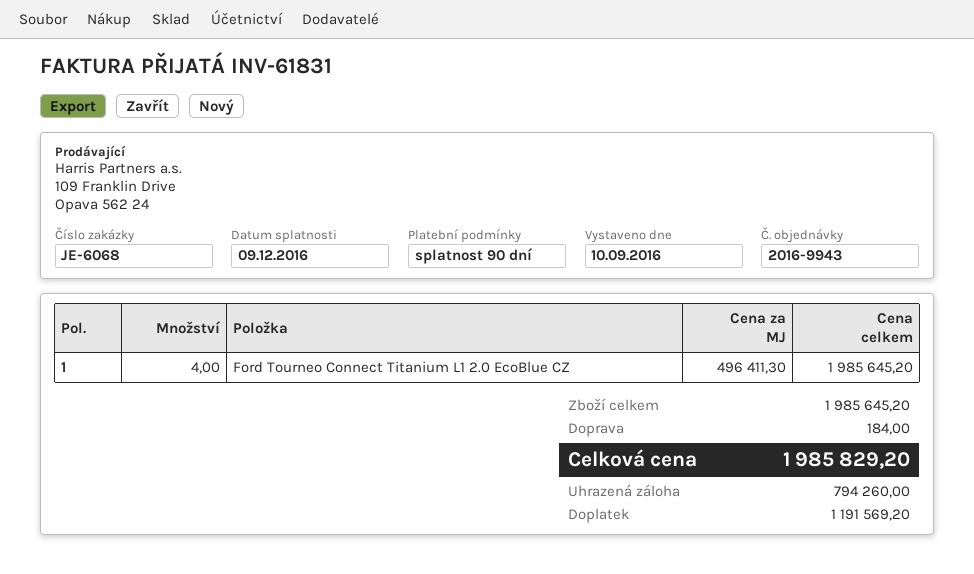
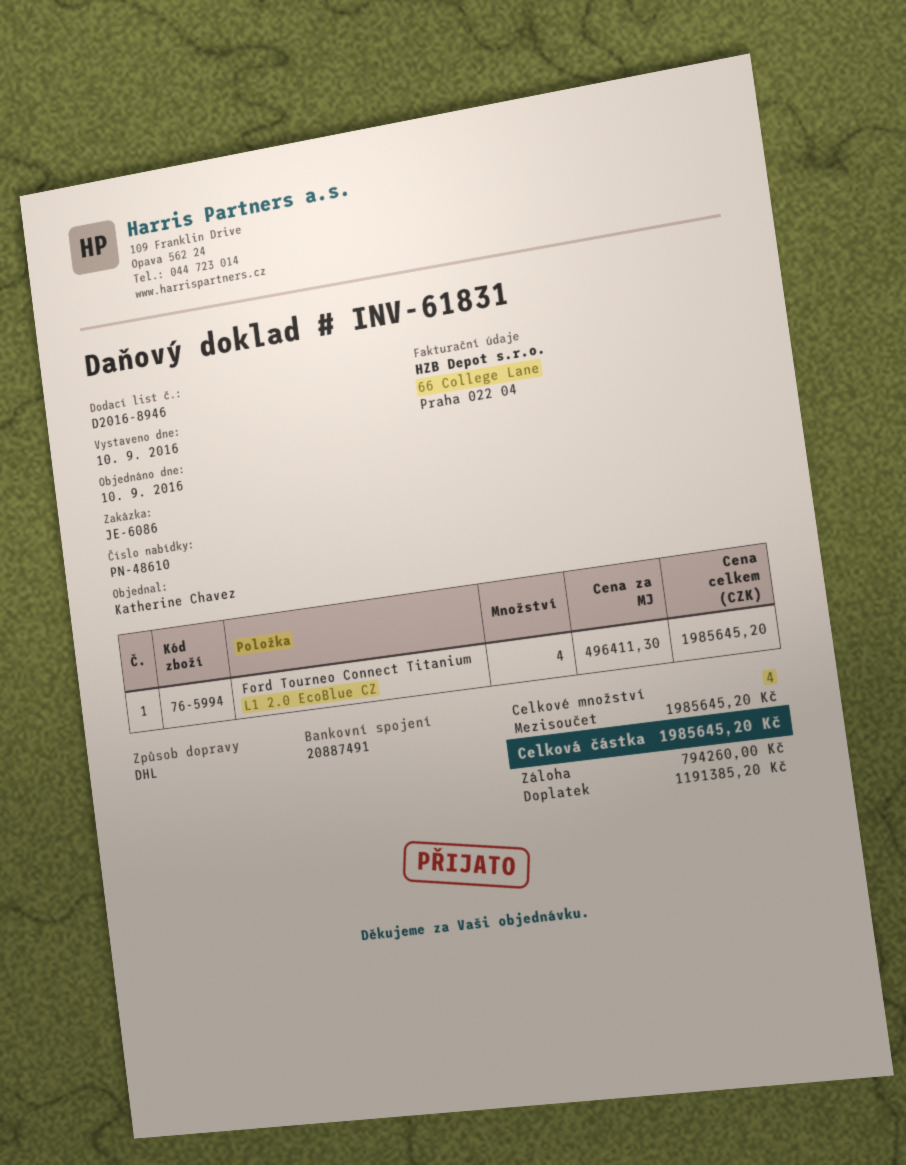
reference: JE-6068 -> JE-6086
shipping: 184.00 -> none
total: 1985829.20 -> 1985645.20
balance: 1191569.20 -> 1191385.20

